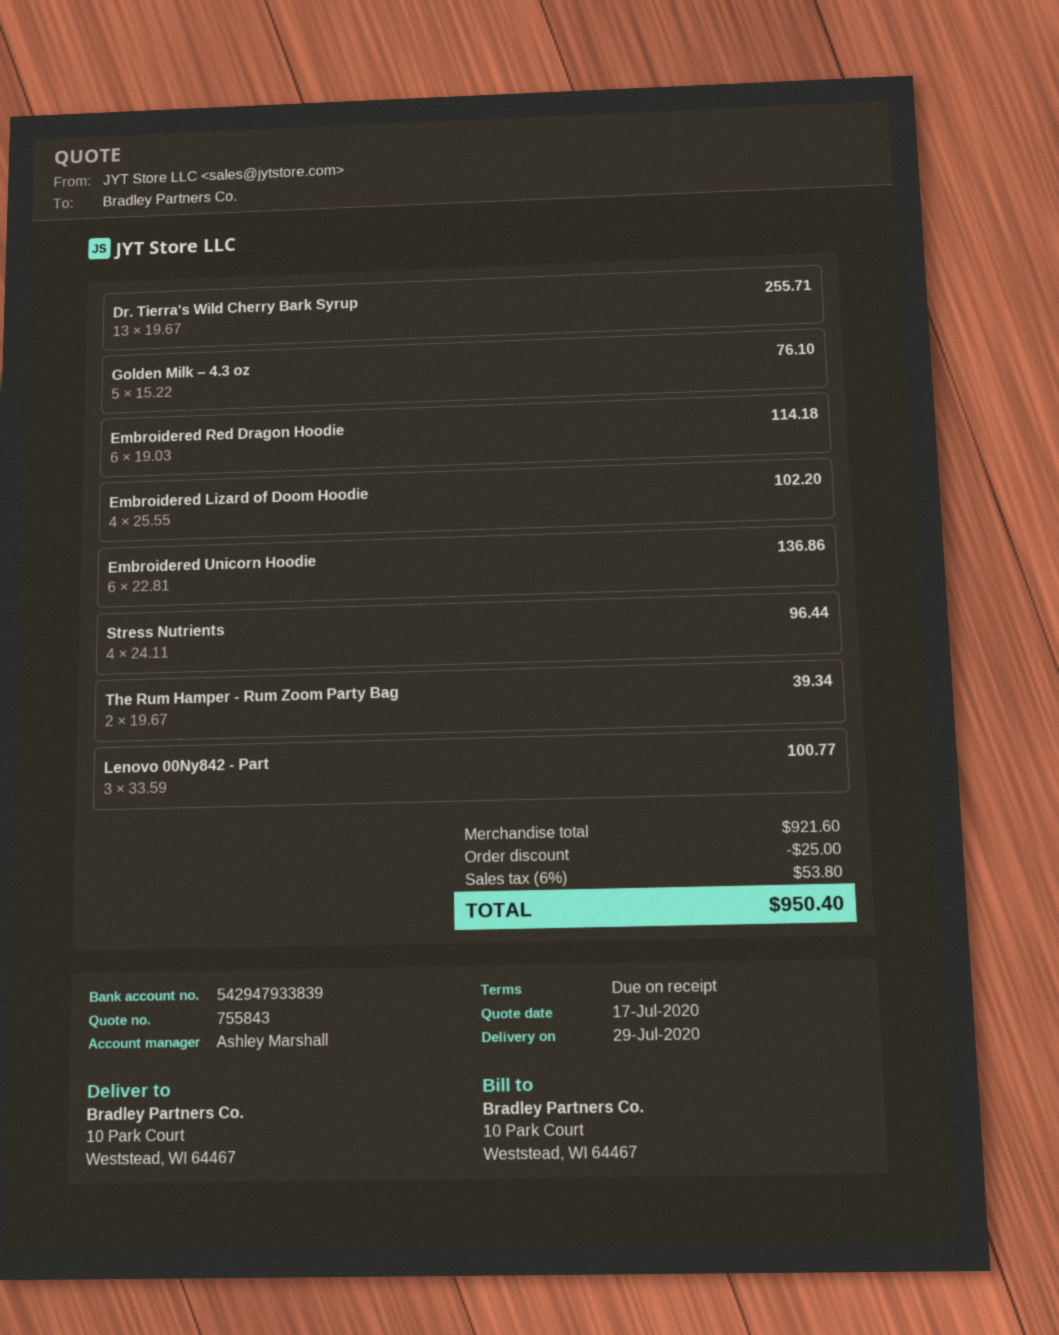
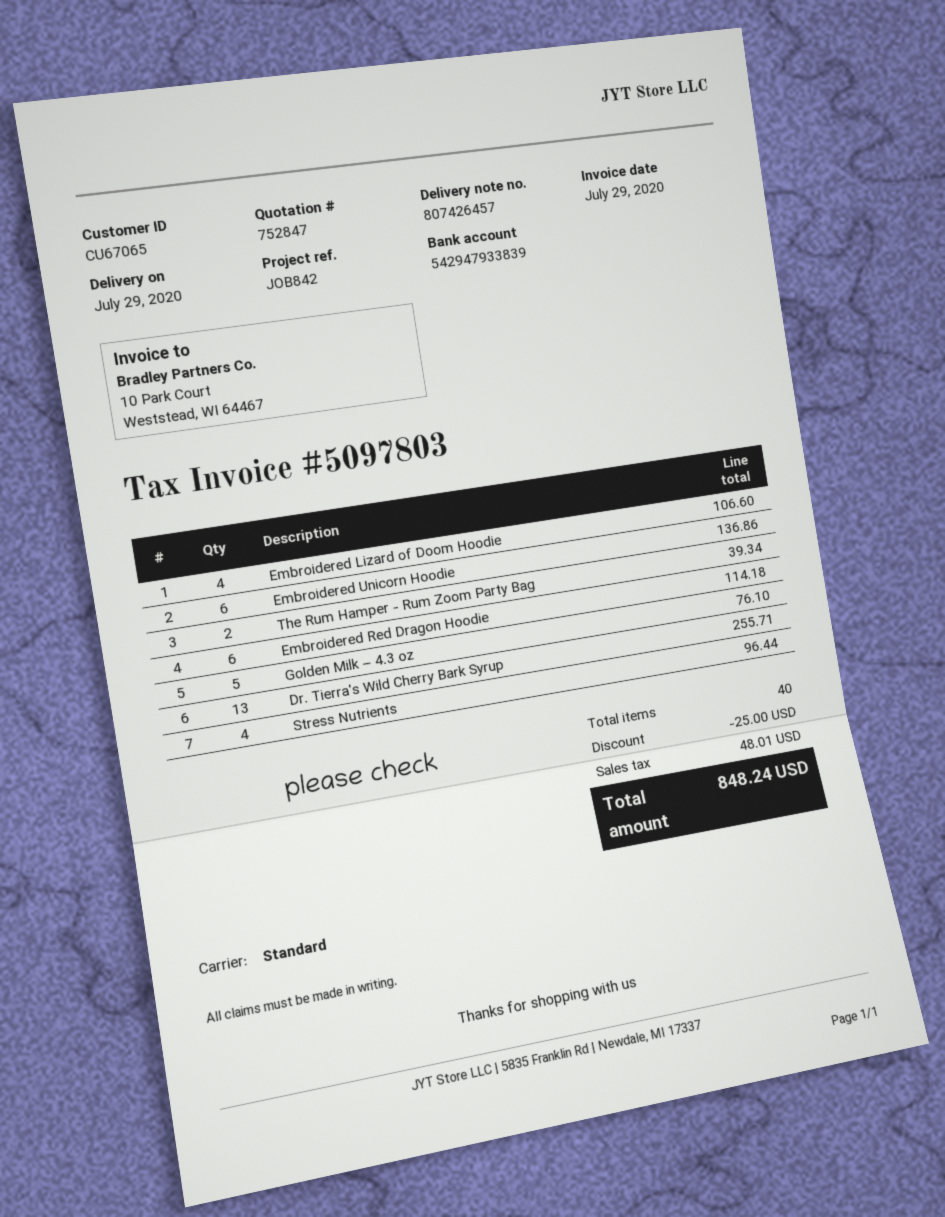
quote number: 755843 -> 752847
Embroidered Lizard of Doom Hoodie: 4 for 102.20 -> 4 for 106.60
Lenovo 00Ny842 - Part: 3 for 100.77 -> none
tax: 53.80 -> 48.01
total: 950.40 -> 848.24

